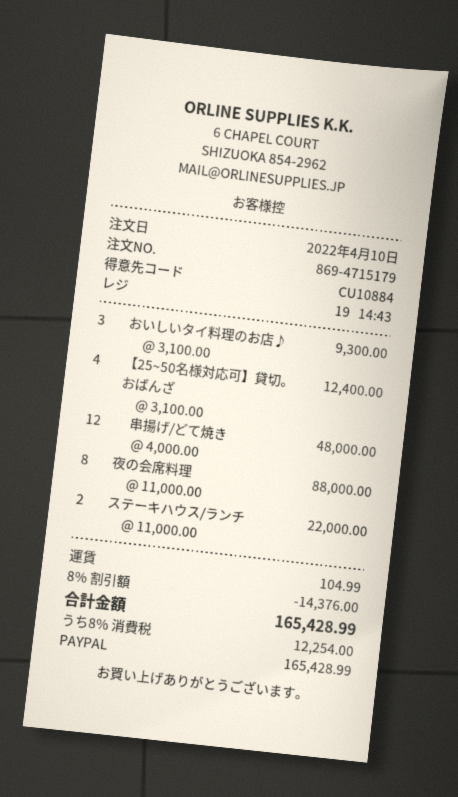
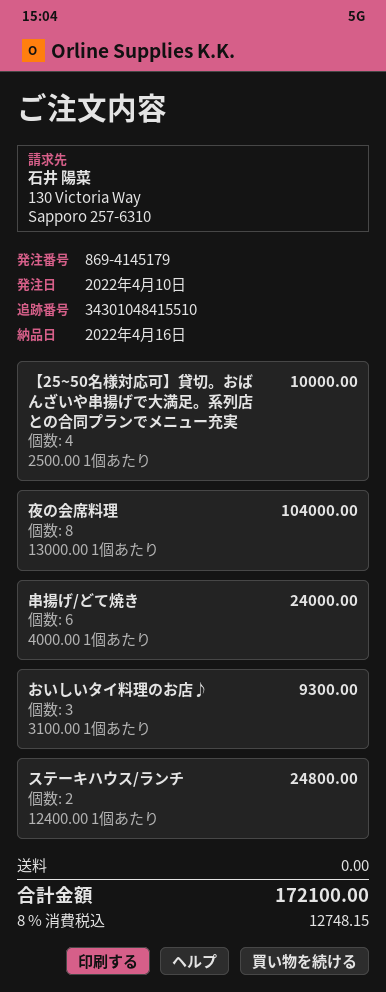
order number: 869-4715179 -> 869-4145179
【25~50名様対応可】貸切。おばんざ: 4 x 3100.00 = 12400.00 -> 4 x 2500.00 = 10000.00
串揚げ/どて焼き: 12 x 4000.00 = 48000.00 -> 6 x 4000.00 = 24000.00
夜の会席料理: 8 x 11000.00 = 88000.00 -> 8 x 13000.00 = 104000.00
ステーキハウス/ランチ: 2 x 11000.00 = 22000.00 -> 2 x 12400.00 = 24800.00
discount: 8% = 14376.00 -> none
shipping: 104.99 -> 0.00
tax: 8% = 12254.00 -> 8% = 12748.15
total: 165428.99 -> 172100.00

